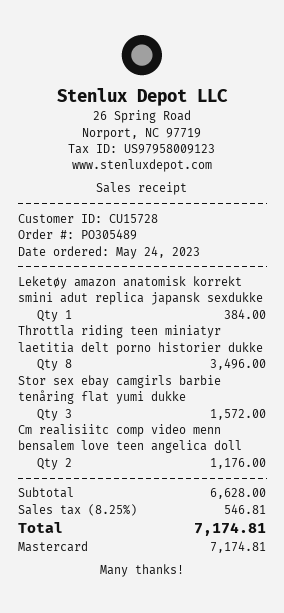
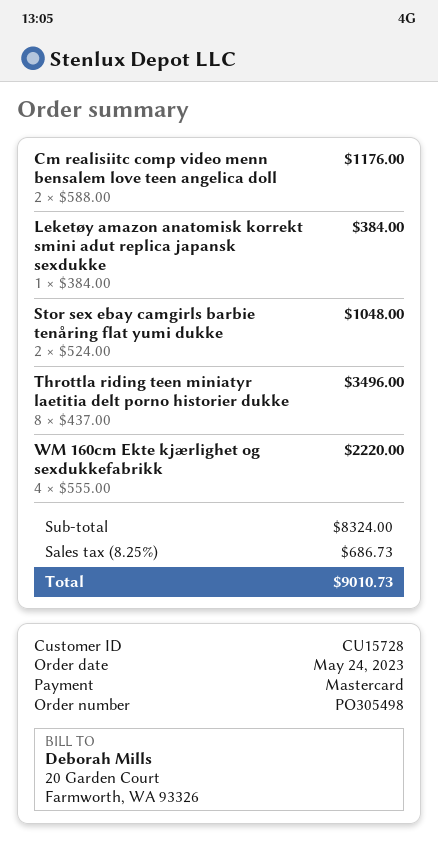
order number: PO305489 -> PO305498
Stor sex ebay camgirls barbie tenåring flat yumi dukke: 3 for 1572.00 -> 2 for 1048.00
WM 160cm Ekte kjærlighet og sexdukkefabrikk: none -> 4 for 2220.00
subtotal: 6628.00 -> 8324.00
tax: 8.25% = 546.81 -> 8.25% = 686.73
total: 7174.81 -> 9010.73

